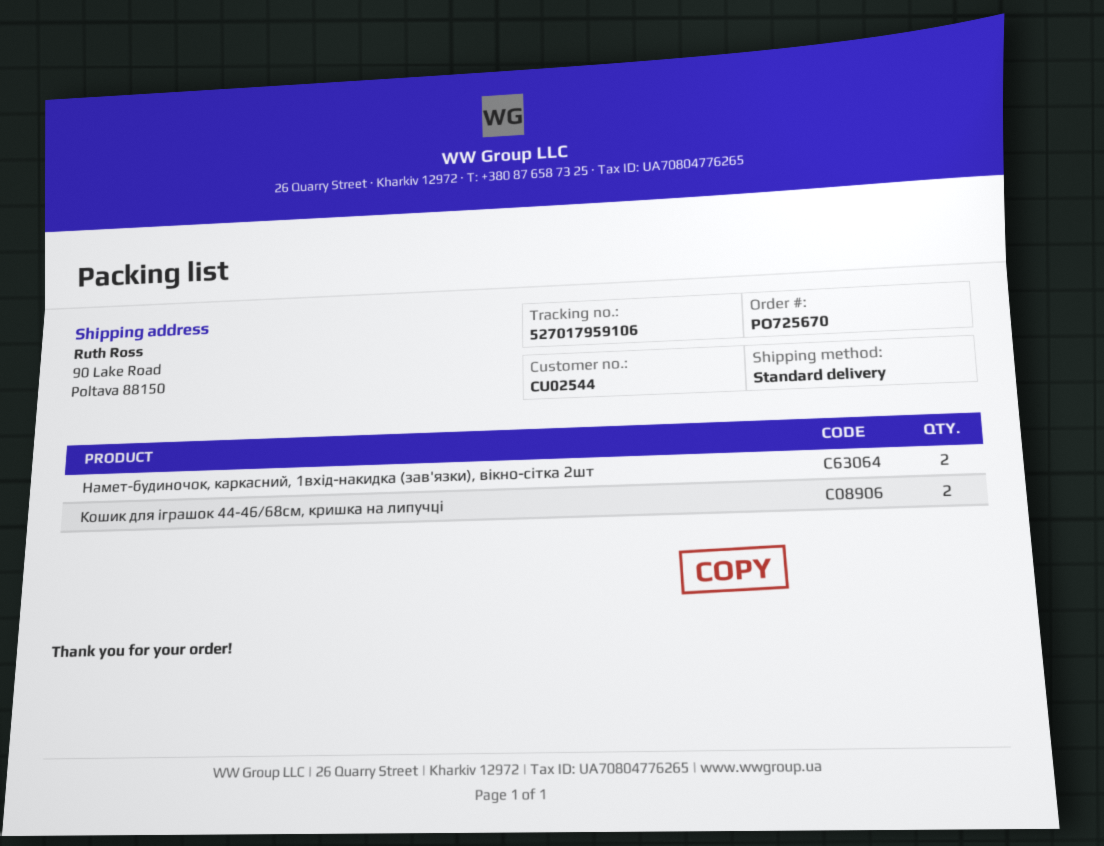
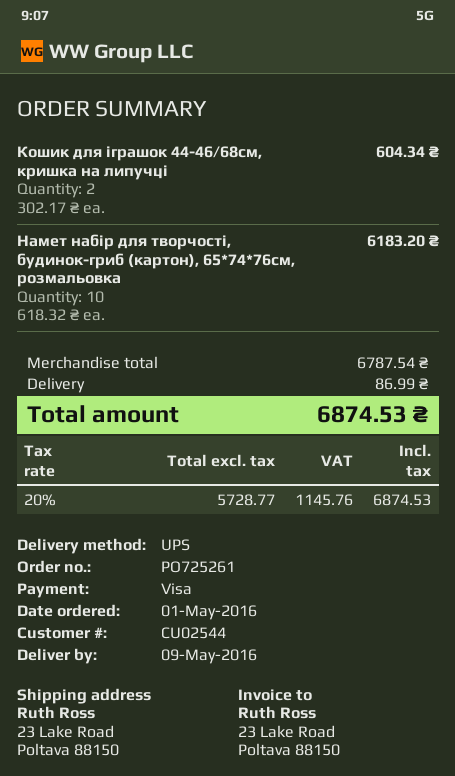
order number: PO725670 -> PO725261
shipping method: standard -> UPS
ship to: 90 Lake Road, Poltava 88150 -> 23 Lake Road, Poltava 88150
Намет-будиночок, каркасний, 1вхід-накидка (зав'язки), вікно-сітка 2шт: 2 -> none
Намет набір для творчості, будинок-гриб (картон), 65*74*76см, розмальовка: none -> 10

